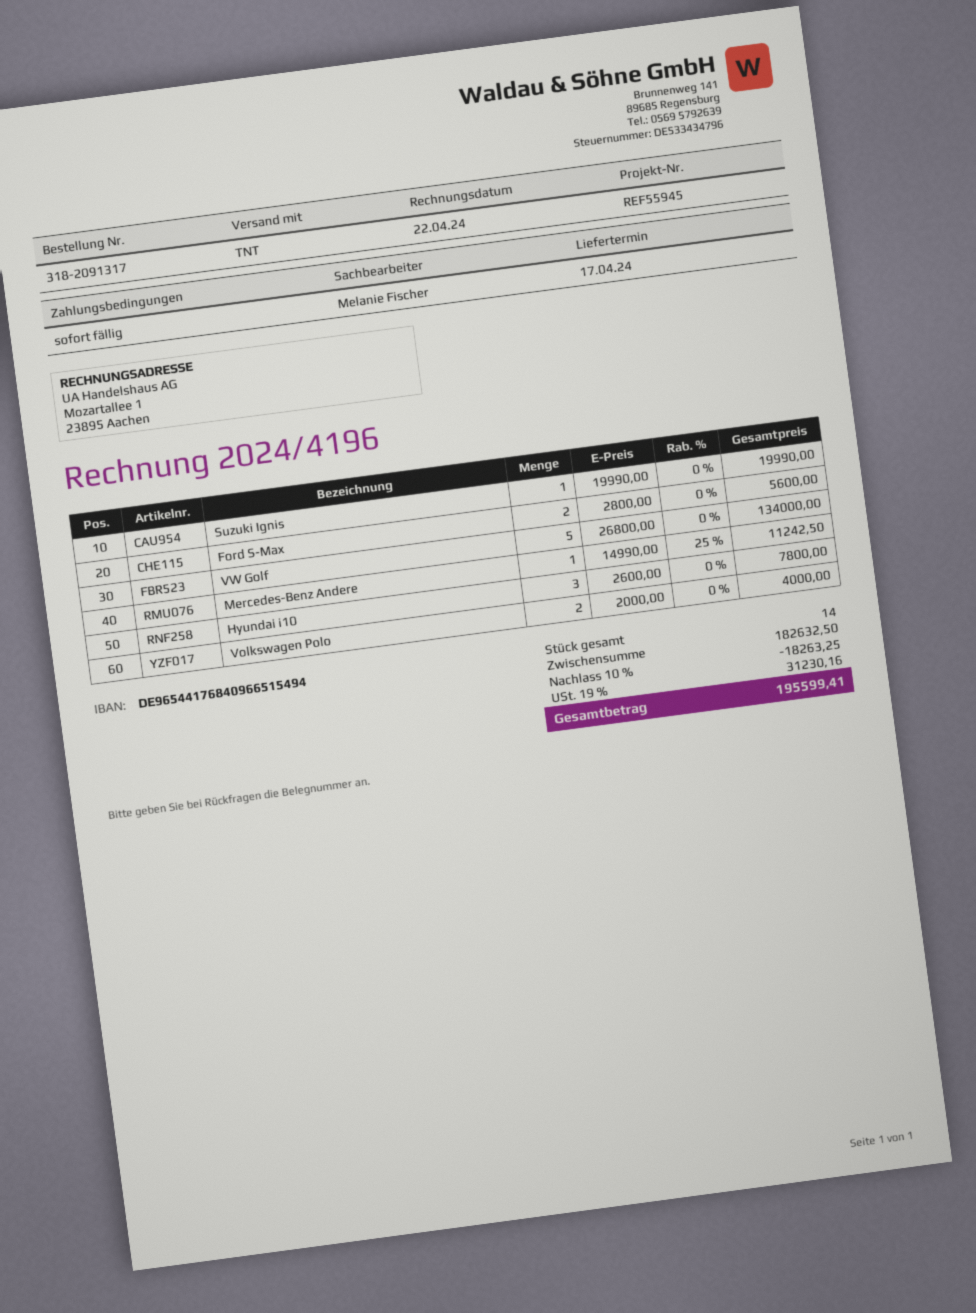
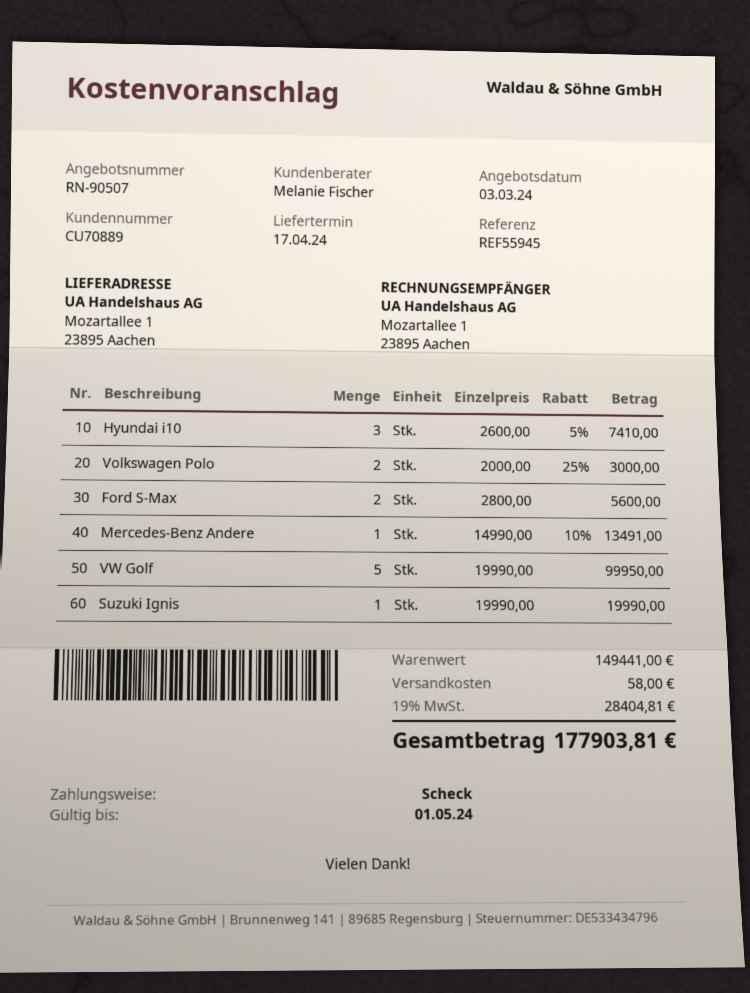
VW Golf: 5 x 26800.00 = 134000.00 -> 5 x 19990.00 = 99950.00
Mercedes-Benz Andere: 1 x 14990.00 - 25% = 11242.50 -> 1 x 14990.00 - 10% = 13491.00
Hyundai i10: 3 x 2600.00 = 7800.00 -> 3 x 2600.00 - 5% = 7410.00
Volkswagen Polo: 2 x 2000.00 = 4000.00 -> 2 x 2000.00 - 25% = 3000.00
subtotal: 182632.50 -> 149441.00
discount: 10% = 18263.25 -> none
shipping: none -> 58.00
tax: 19% = 31230.16 -> 19% = 28404.81
total: 195599.41 -> 177903.81

